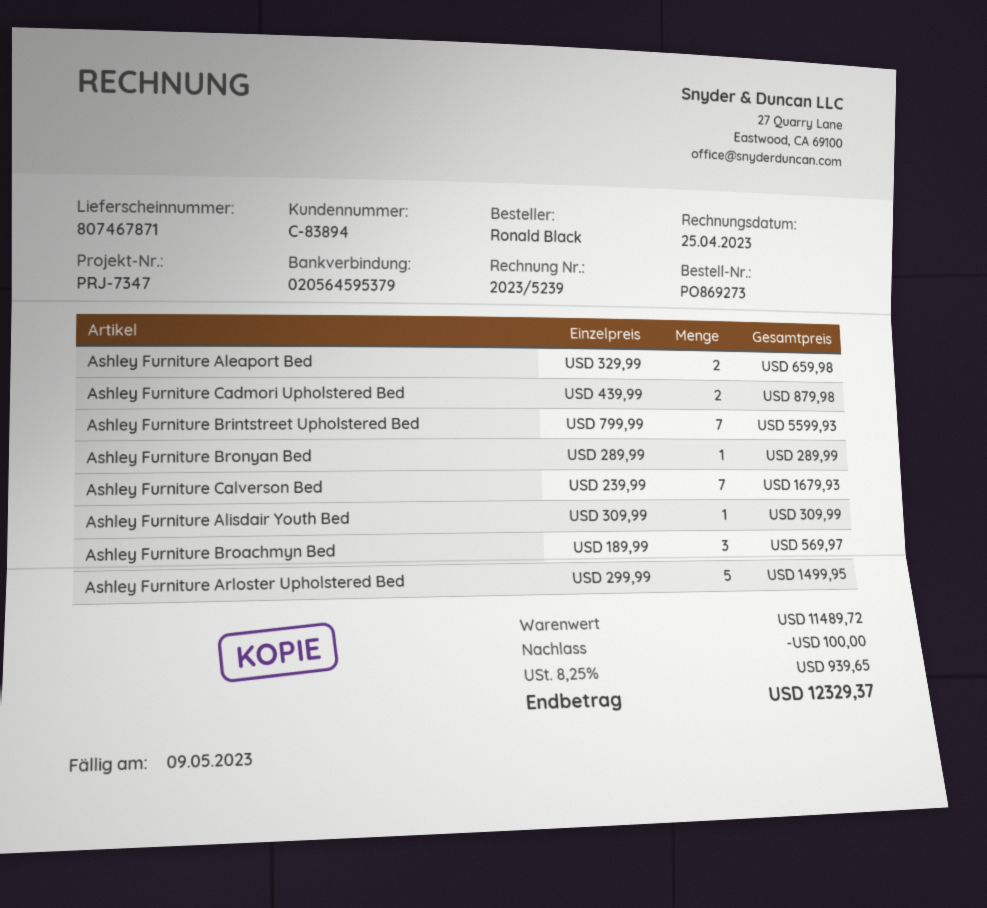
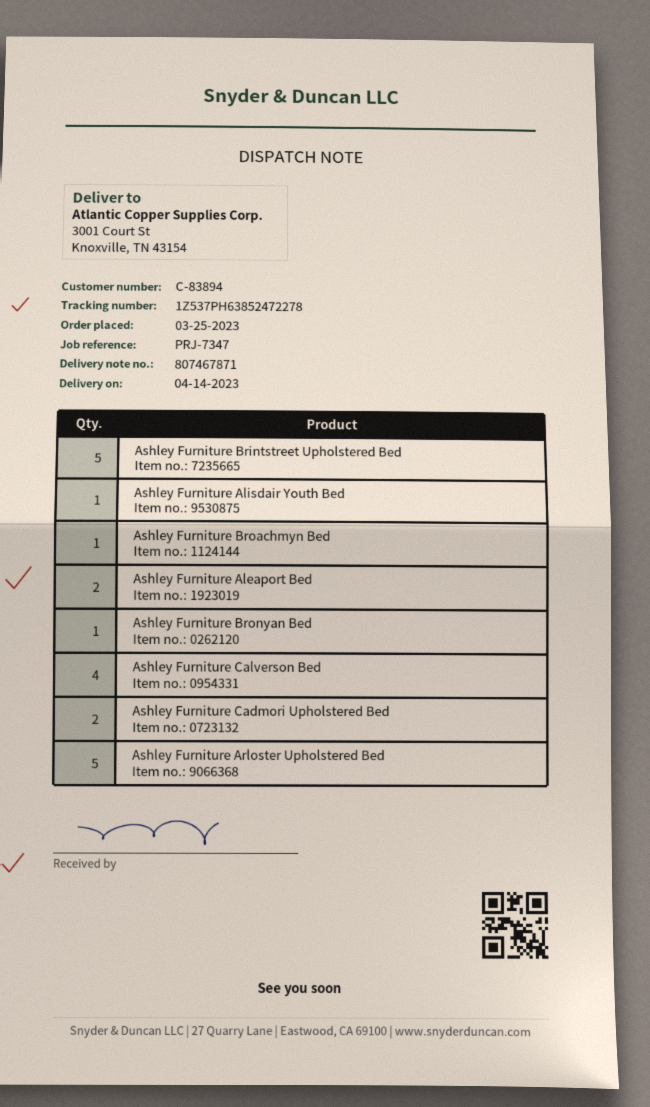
Ashley Furniture Brintstreet Upholstered Bed: 7 -> 5
Ashley Furniture Calverson Bed: 7 -> 4
Ashley Furniture Broachmyn Bed: 3 -> 1

